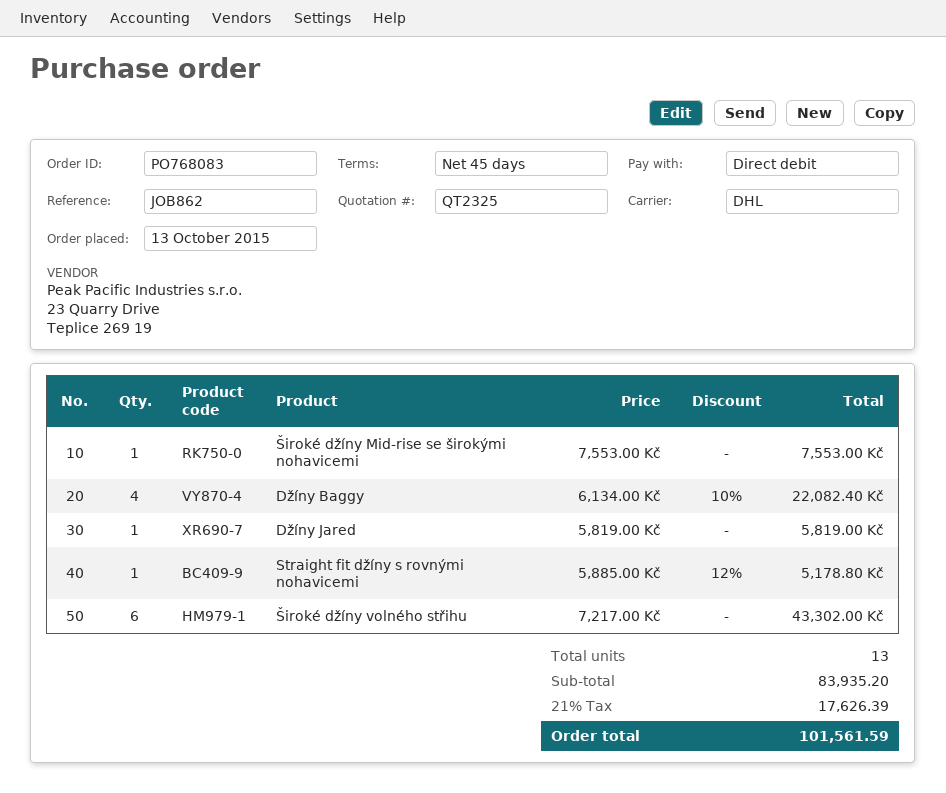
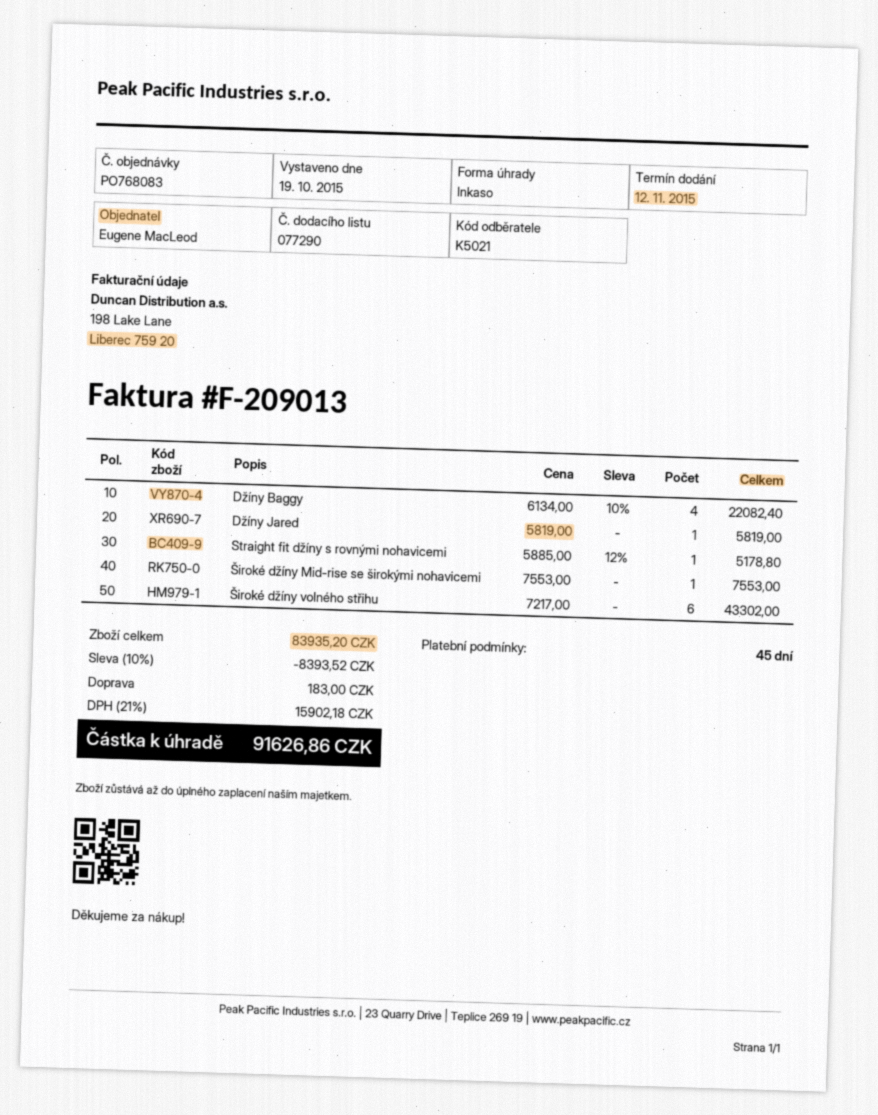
discount: none -> 10% = 8393.52
shipping: none -> 183.00
tax: 21% = 17626.39 -> 21% = 15902.18
total: 101561.59 -> 91626.86

